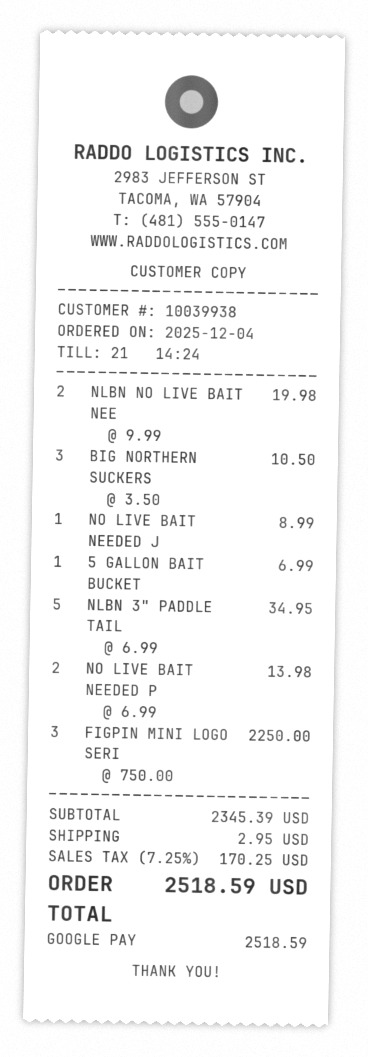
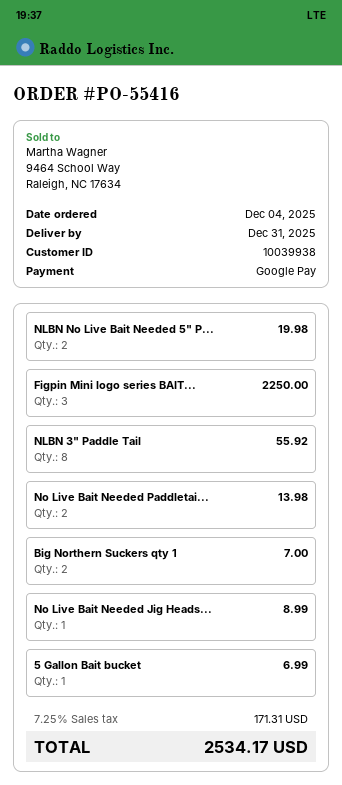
BIG NORTHERN SUCKERS: 3 for 10.50 -> 2 for 7.00
NLBN 3" PADDLE TAIL: 5 for 34.95 -> 8 for 55.92
shipping: 2.95 -> none
tax: 7.25% = 170.25 -> 7.25% = 171.31
total: 2518.59 -> 2534.17

